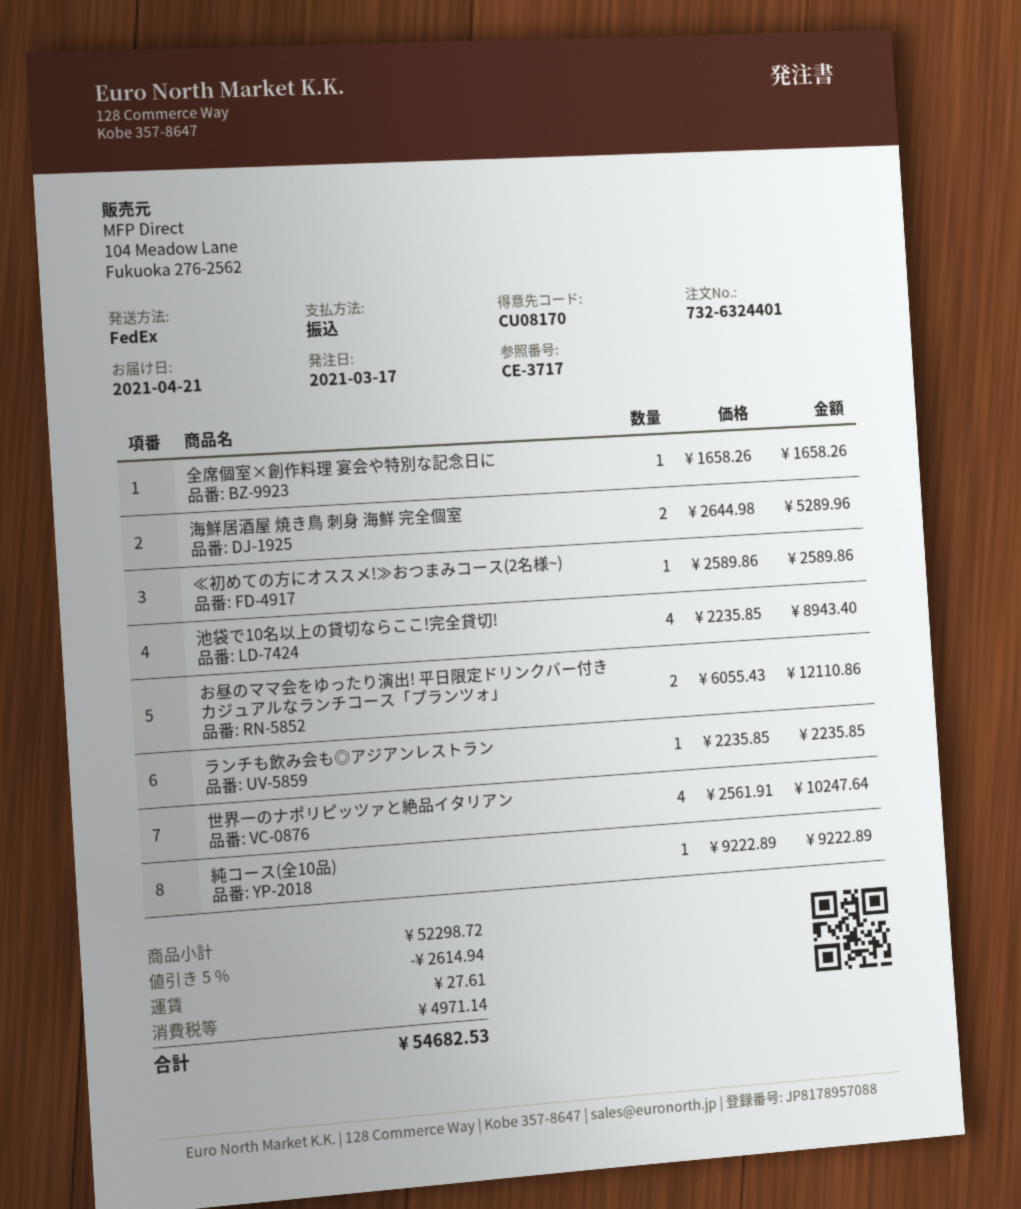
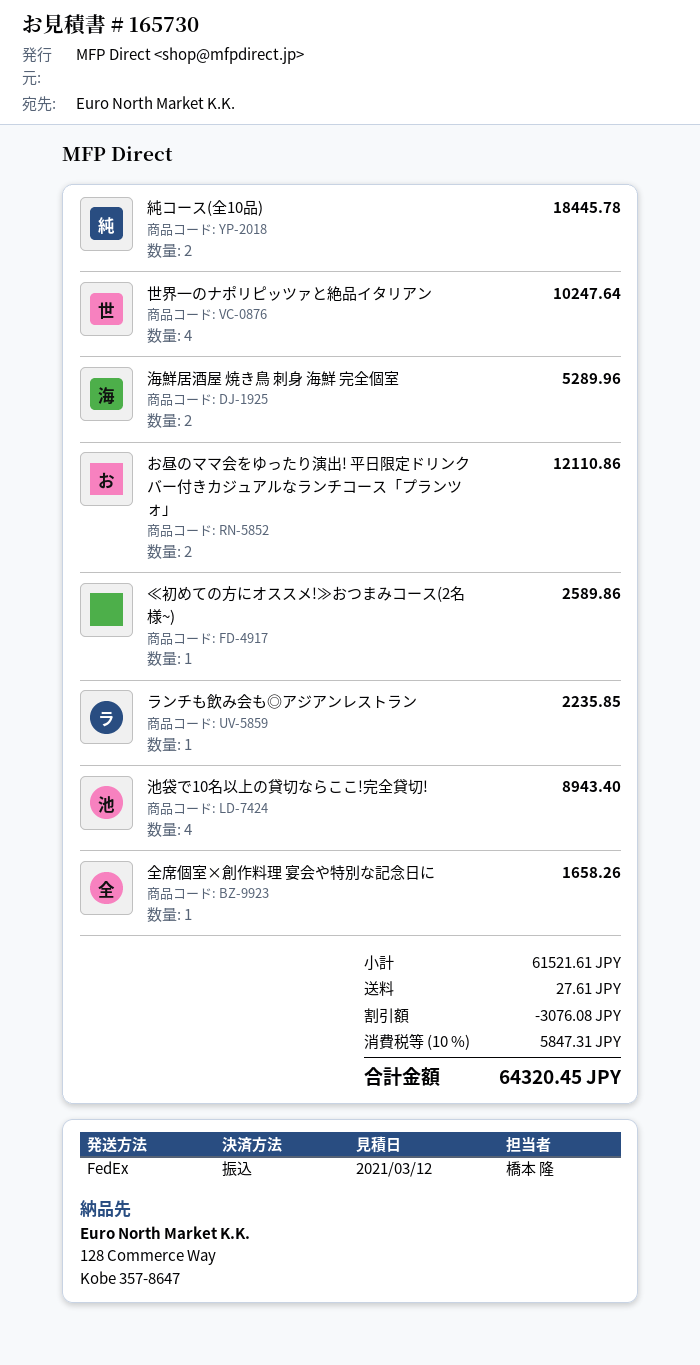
純コース(全10品): 1 for 9222.89 -> 2 for 18445.78
subtotal: 52298.72 -> 61521.61
discount: 2614.94 -> 3076.08
tax: 4971.14 -> 5847.31
total: 54682.53 -> 64320.45

